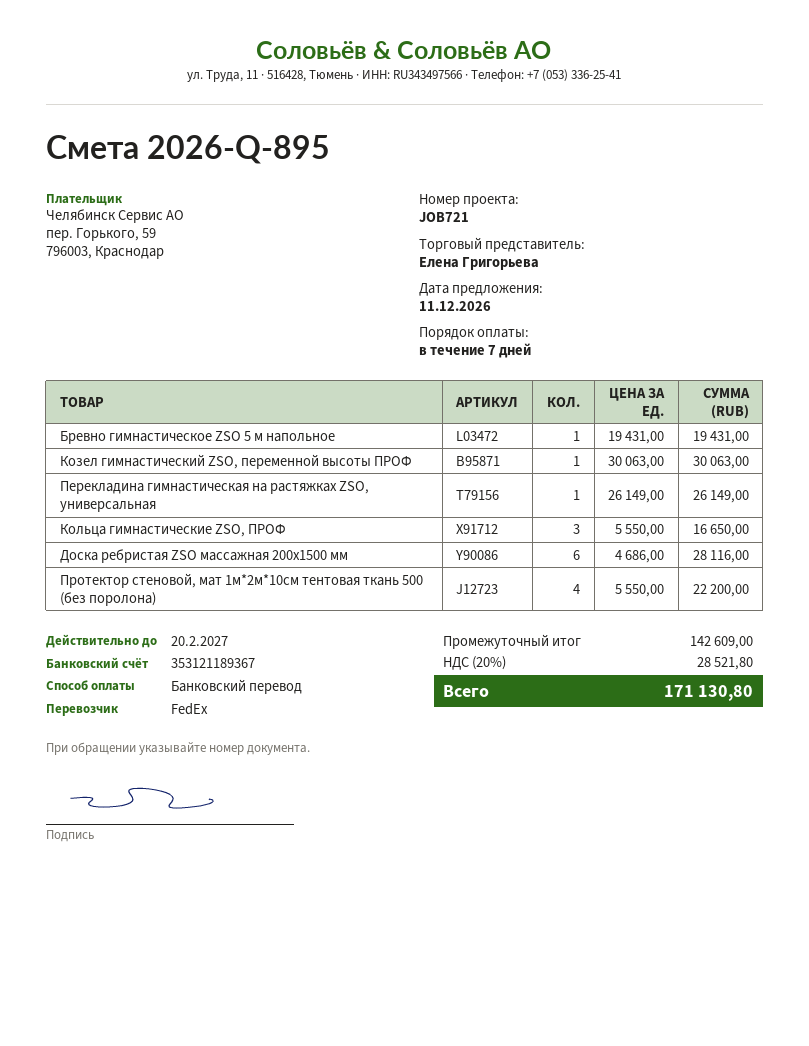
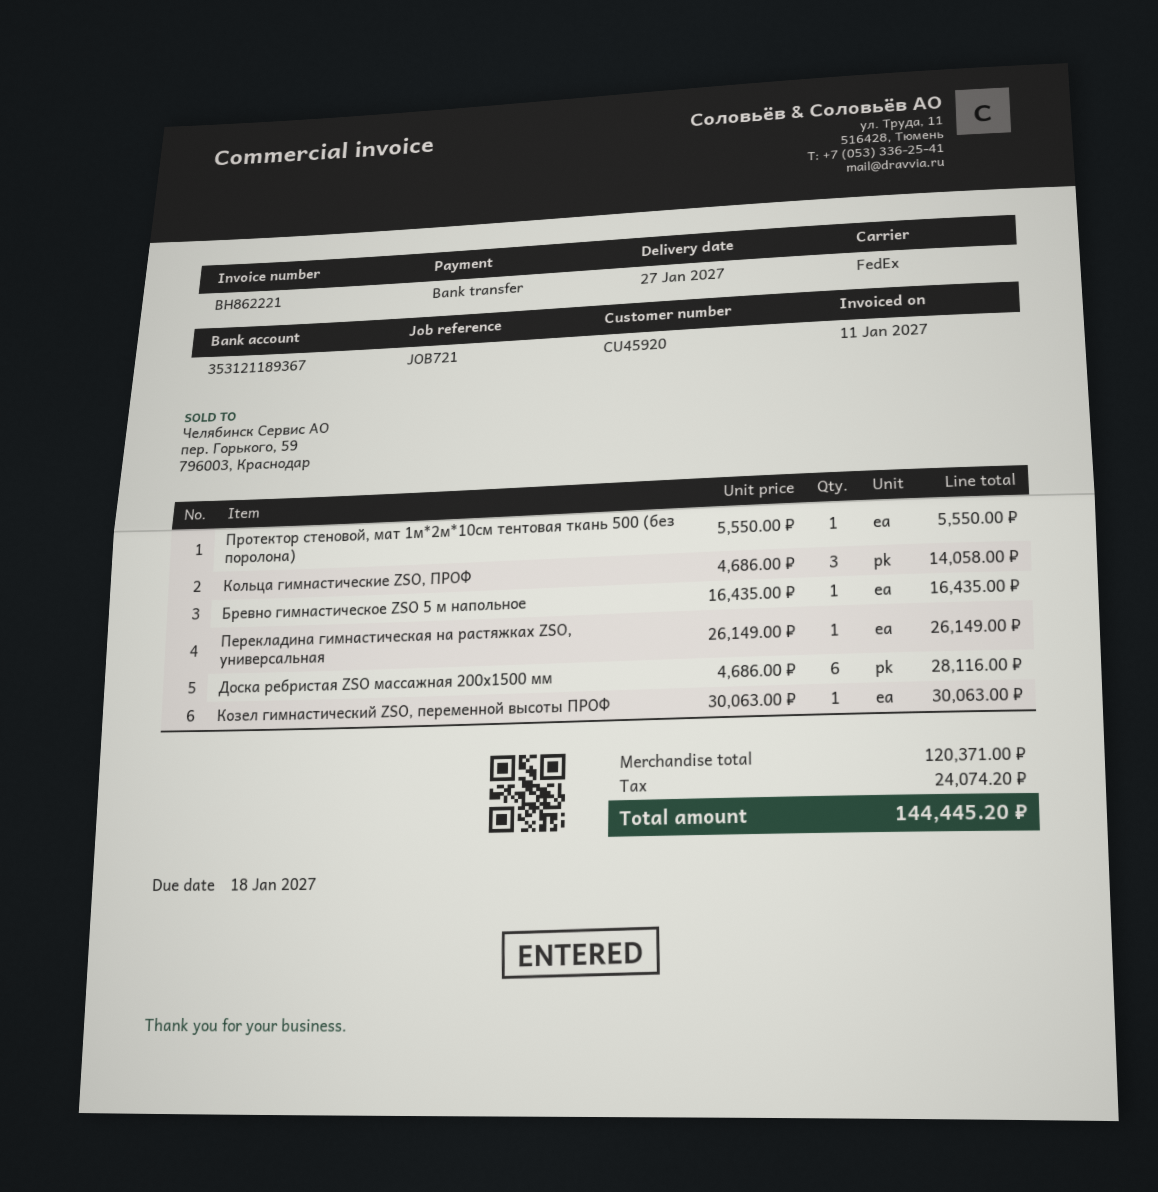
Бревно гимнастическое ZSO 5 м напольное: 1 x 19431.00 = 19431.00 -> 1 x 16435.00 = 16435.00
Кольца гимнастические ZSO, ПРОФ: 3 x 5550.00 = 16650.00 -> 3 x 4686.00 = 14058.00
Протектор стеновой, мат 1м*2м*10см тентовая ткань 500 (без поролона): 4 x 5550.00 = 22200.00 -> 1 x 5550.00 = 5550.00
subtotal: 142609.00 -> 120371.00
tax: 28521.80 -> 24074.20
total: 171130.80 -> 144445.20

